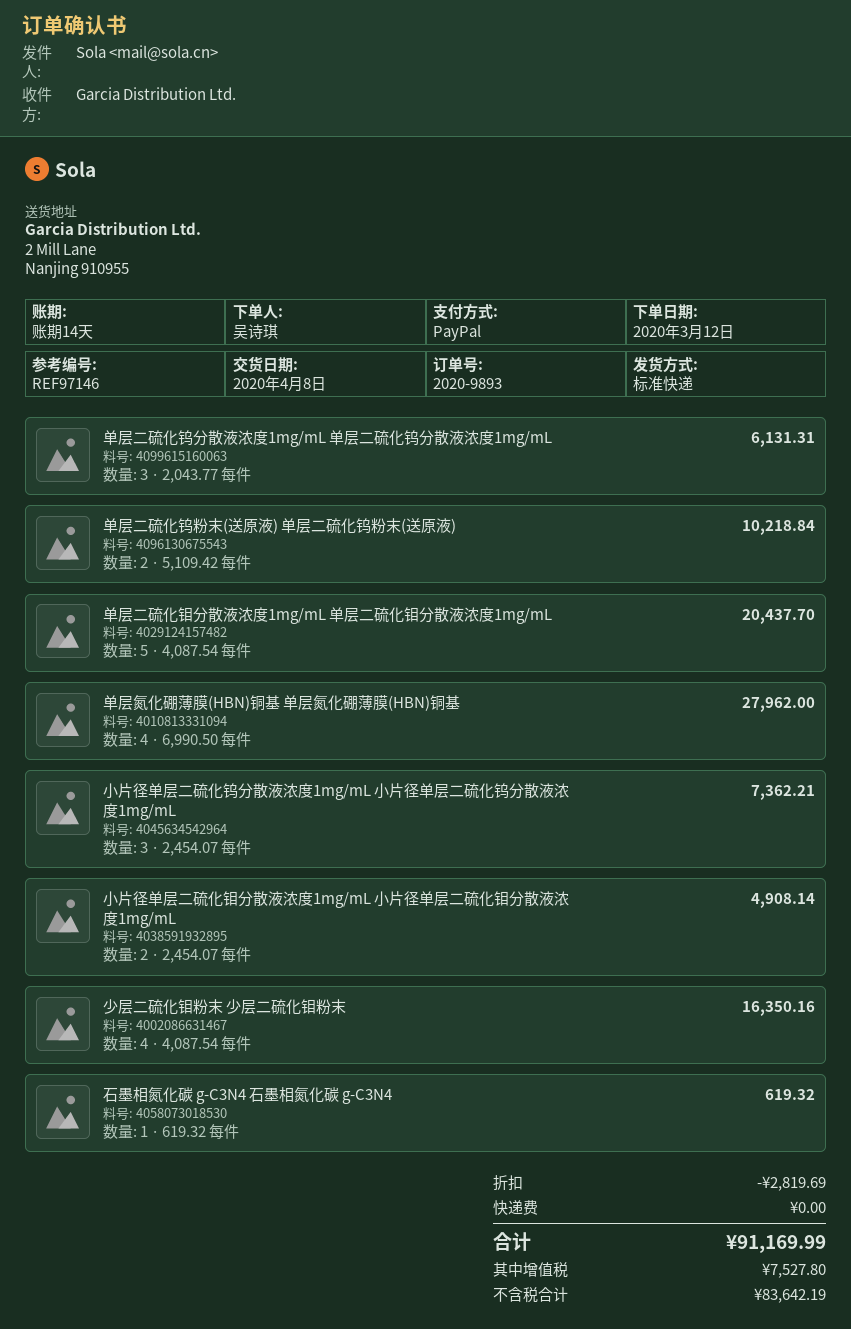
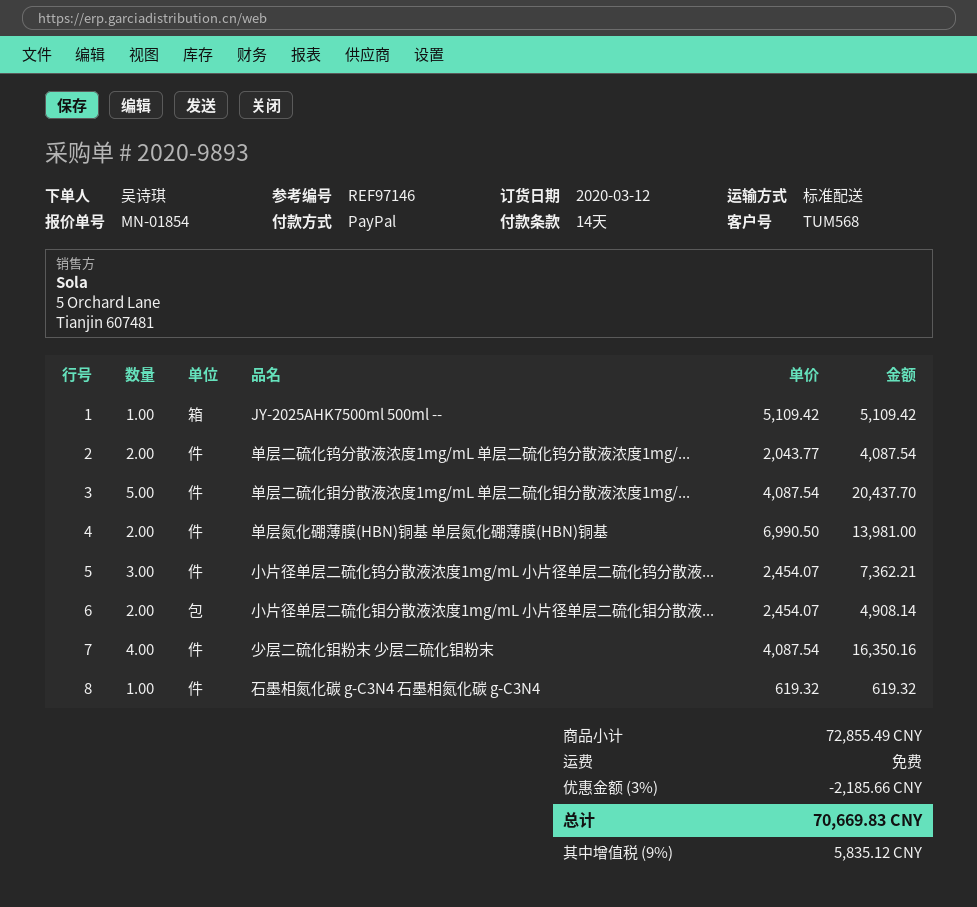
单层二硫化钨分散液浓度1mg/mL 单层二硫化钨分散液浓度1mg/mL: 3 x 2043.77 = 6131.31 -> 2 x 2043.77 = 4087.54
单层二硫化钨粉末(送原液) 单层二硫化钨粉末(送原液): 2 x 5109.42 = 10218.84 -> none
单层氮化硼薄膜(HBN)铜基 单层氮化硼薄膜(HBN)铜基: 4 x 6990.50 = 27962.00 -> 2 x 6990.50 = 13981.00
JY-2025AHK7500ml 500ml --: none -> 1 x 5109.42 = 5109.42
discount: 2819.69 -> 2185.66
tax: 7527.80 -> 5835.12
total: 91169.99 -> 70669.83

